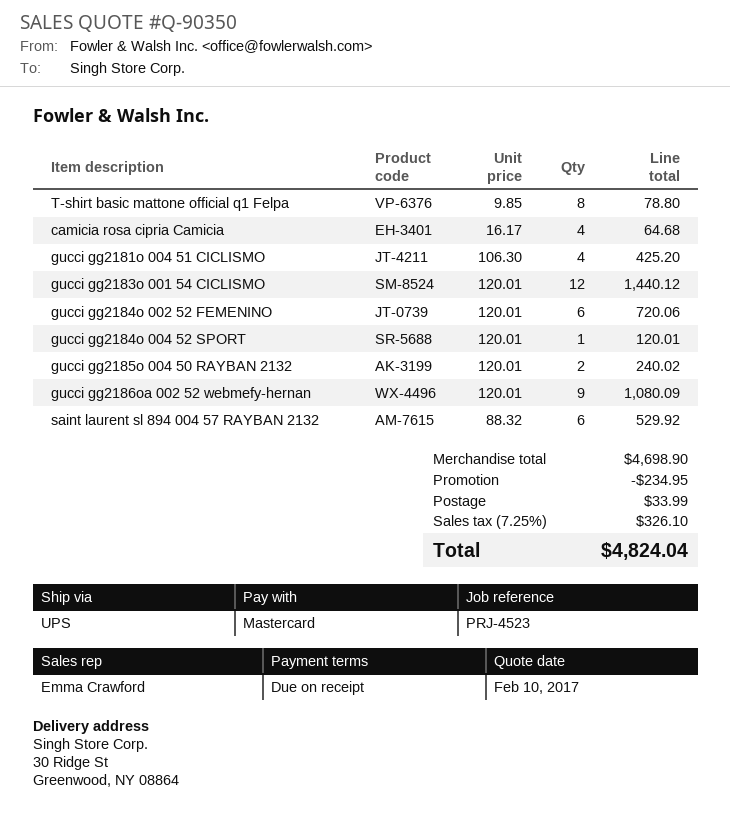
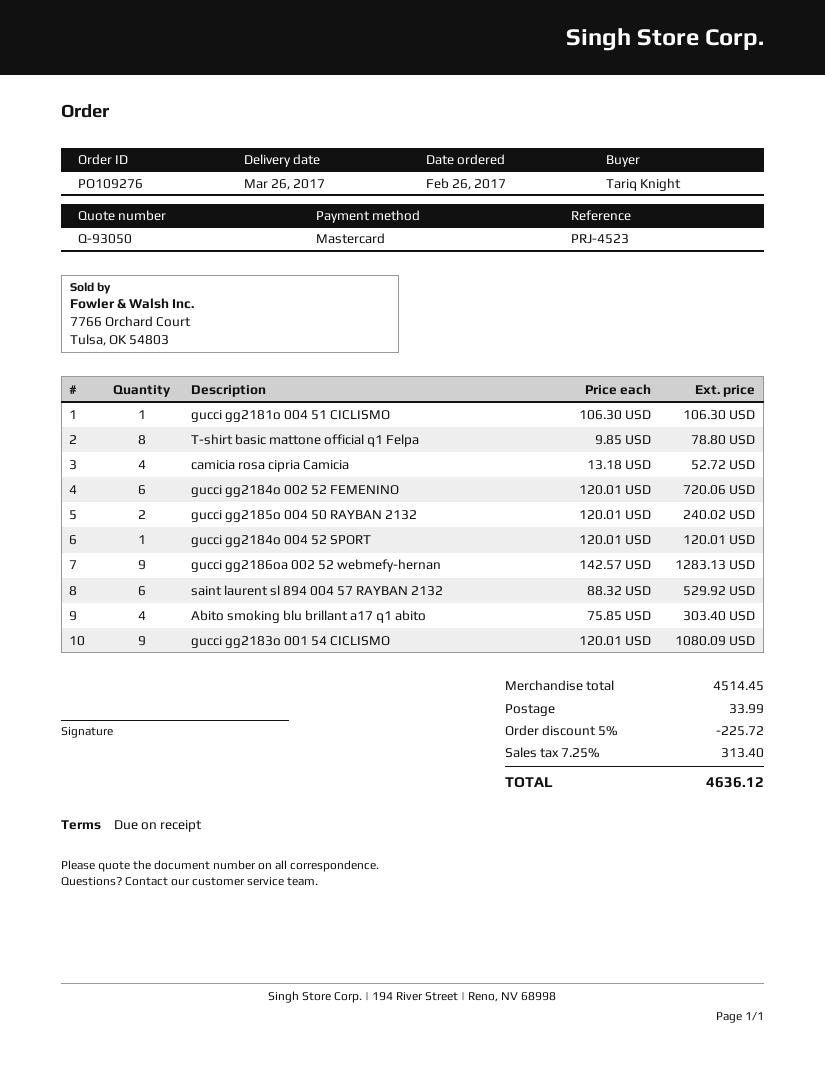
quote number: Q-90350 -> Q-93050
camicia rosa cipria Camicia: 4 x 16.17 = 64.68 -> 4 x 13.18 = 52.72
gucci gg2181o 004 51 CICLISMO: 4 x 106.30 = 425.20 -> 1 x 106.30 = 106.30
gucci gg2183o 001 54 CICLISMO: 12 x 120.01 = 1440.12 -> 9 x 120.01 = 1080.09
gucci gg2186oa 002 52 webmefy-hernan: 9 x 120.01 = 1080.09 -> 9 x 142.57 = 1283.13
Abito smoking blu brillant a17 q1 abito: none -> 4 x 75.85 = 303.40
subtotal: 4698.90 -> 4514.45
discount: 234.95 -> 225.72
tax: 7.25% = 326.10 -> 7.25% = 313.40
total: 4824.04 -> 4636.12

